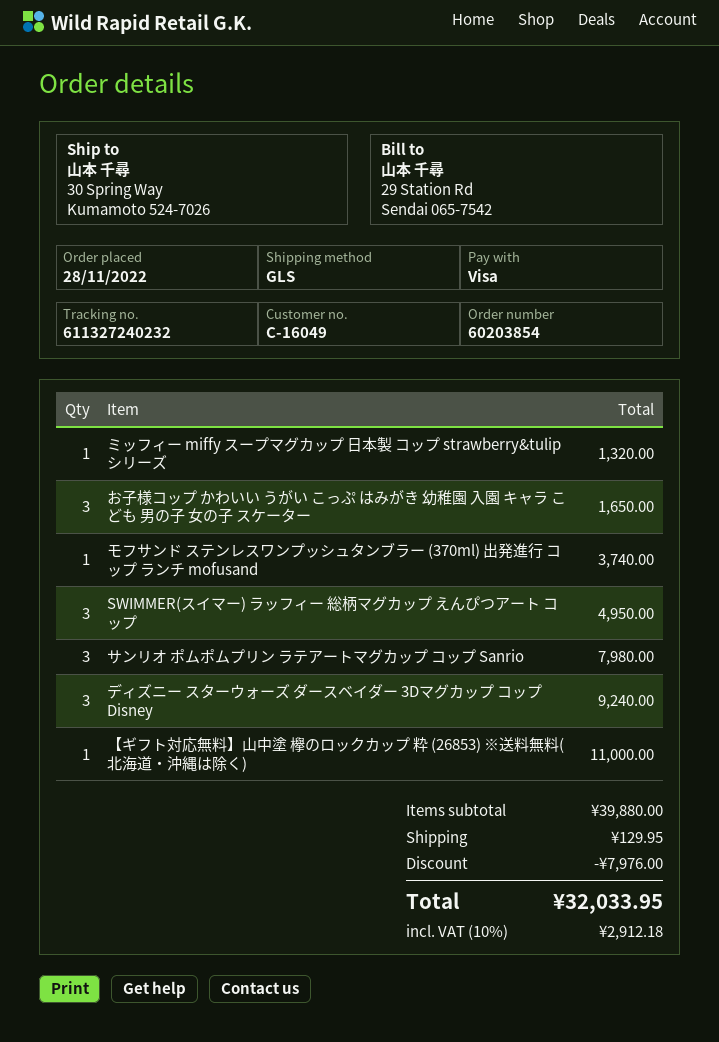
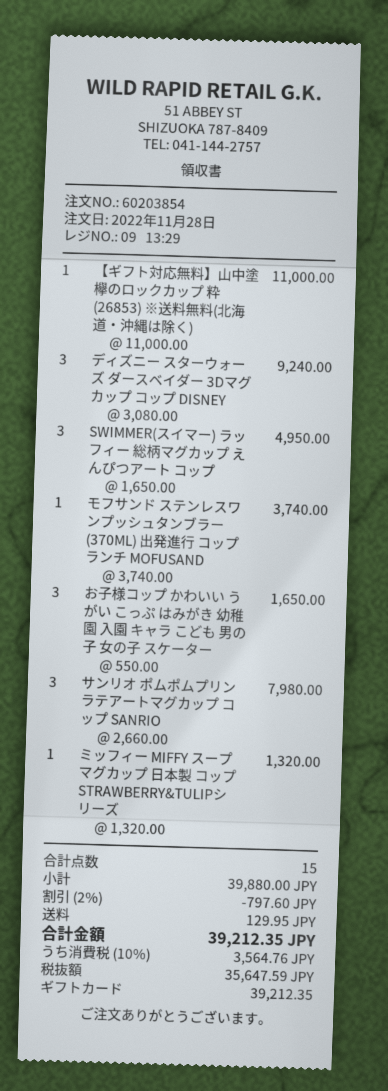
payment method: Visa -> gift card
discount: 7976.00 -> 797.60
tax: 10% = 2912.18 -> 10% = 3564.76
total: 32033.95 -> 39212.35

